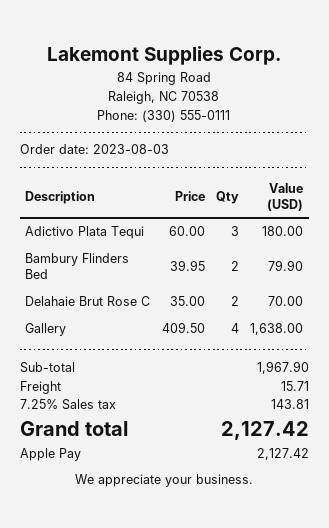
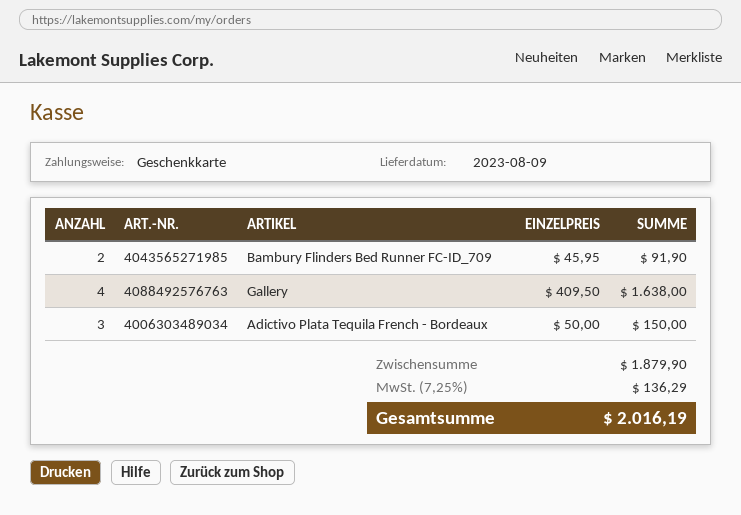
payment method: Apple Pay -> gift card
Adictivo Plata Tequi: 3 x 60.00 = 180.00 -> 3 x 50.00 = 150.00
Bambury Flinders Bed: 2 x 39.95 = 79.90 -> 2 x 45.95 = 91.90
Delahaie Brut Rose C: 2 x 35.00 = 70.00 -> none
subtotal: 1967.90 -> 1879.90
shipping: 15.71 -> none
tax: 7.25% = 143.81 -> 7.25% = 136.29
total: 2127.42 -> 2016.19

